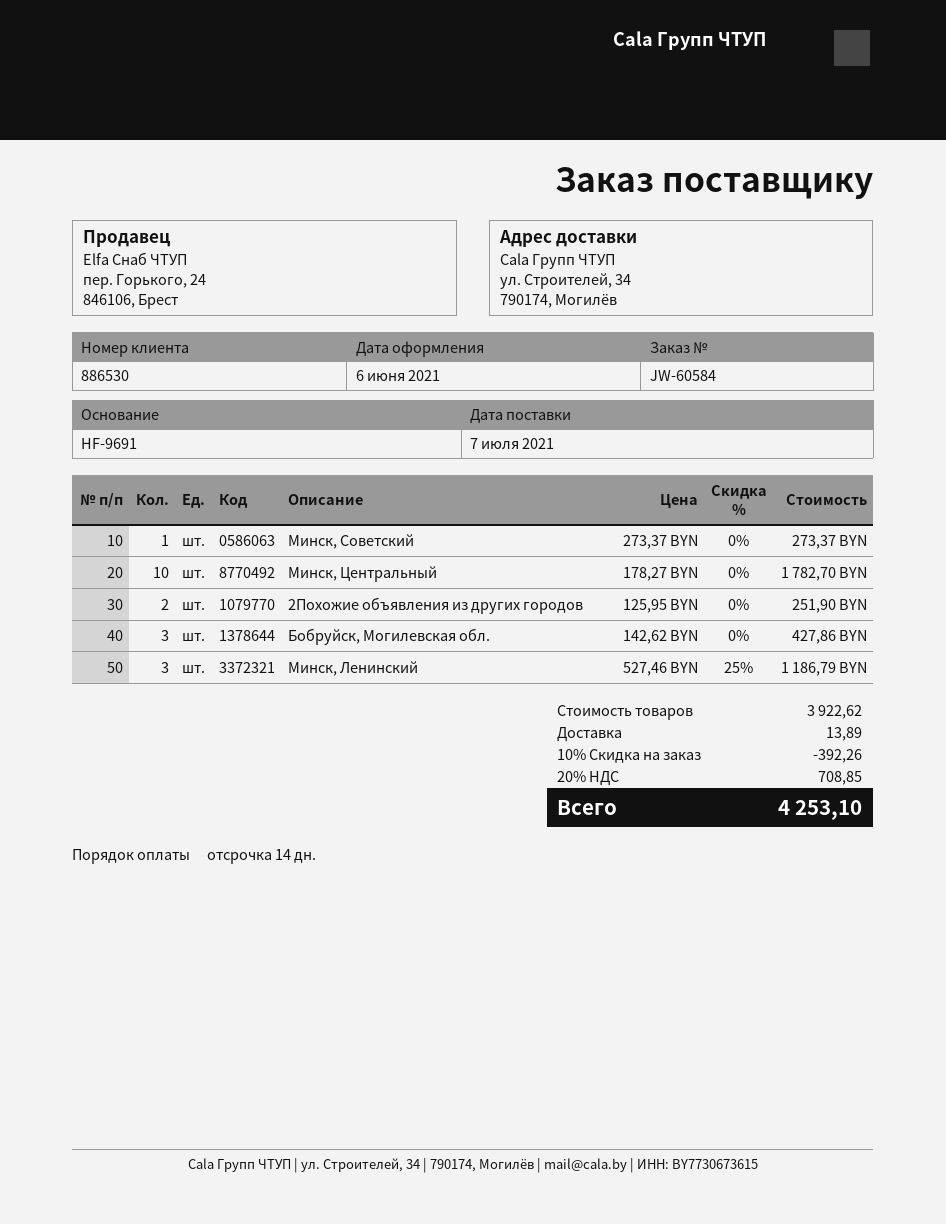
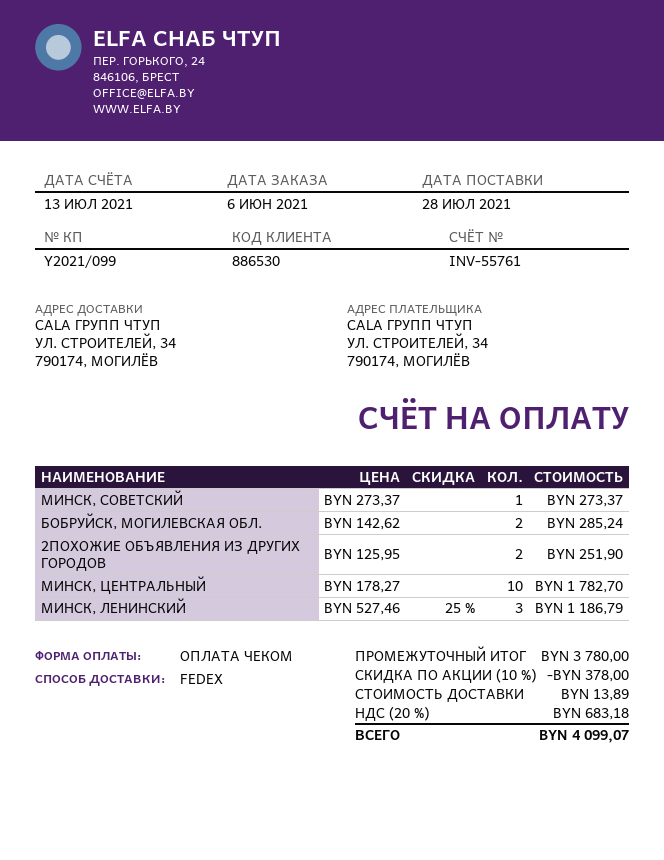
delivery date: 2021-07-07 -> 2021-07-28
Бобруйск, Могилевская обл.: 3 x 142.62 = 427.86 -> 2 x 142.62 = 285.24
subtotal: 3922.62 -> 3780.00
discount: 10% = 392.26 -> 10% = 378.00
tax: 20% = 708.85 -> 20% = 683.18
total: 4253.10 -> 4099.07

